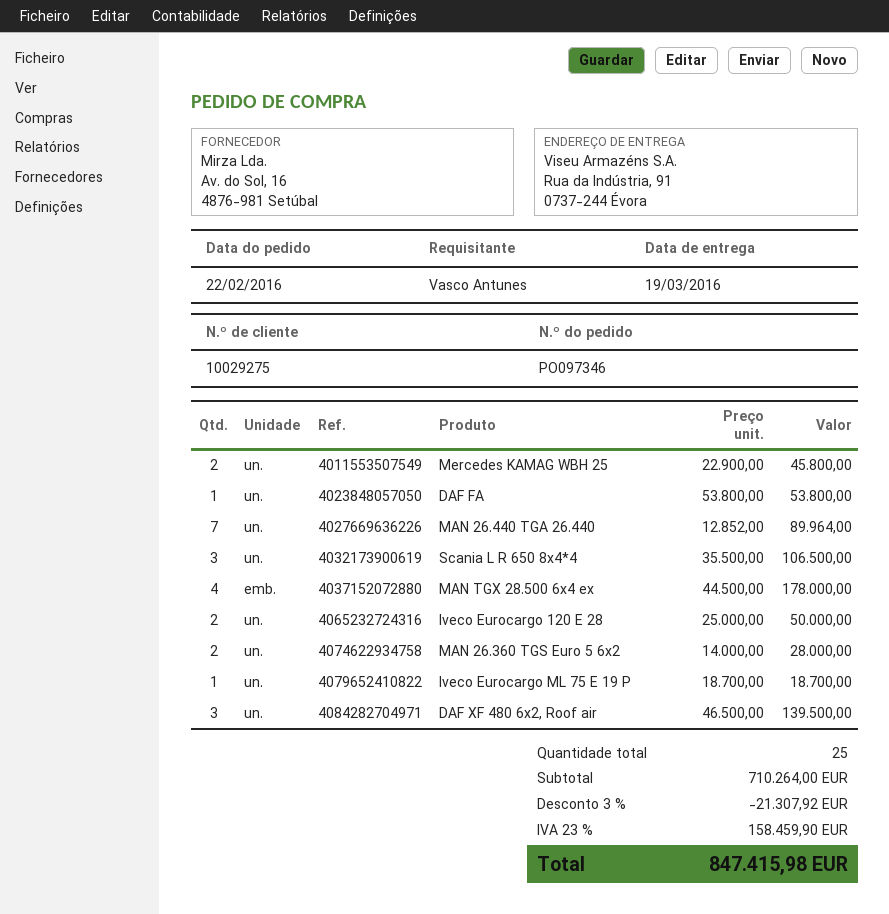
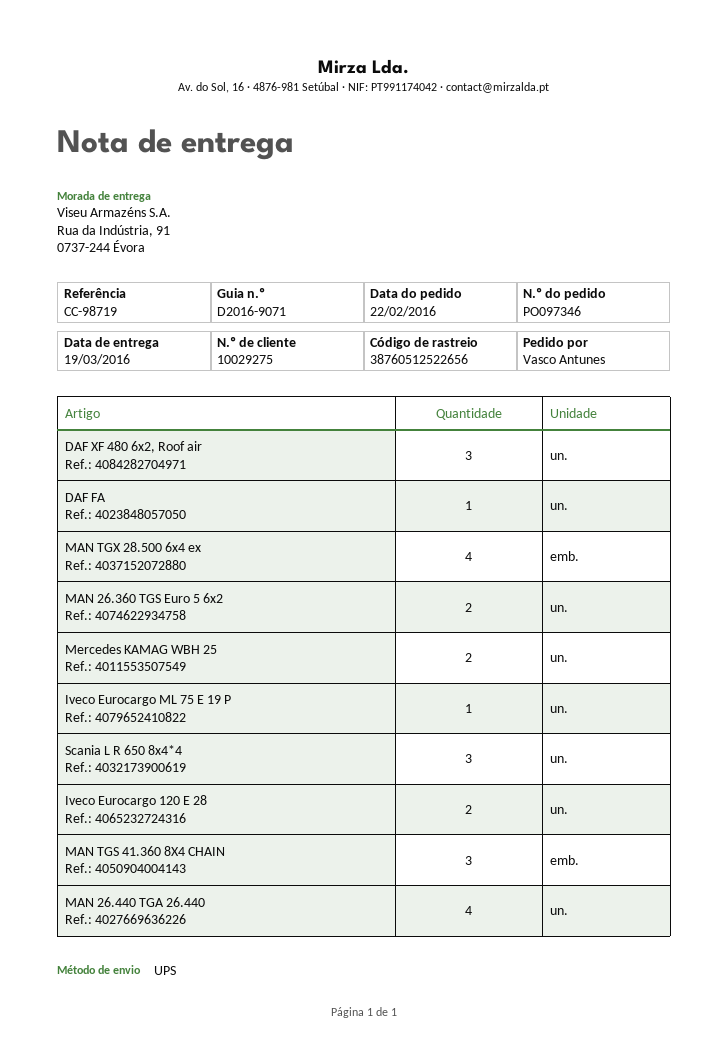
MAN 26.440 TGA 26.440: 7 -> 4
MAN TGS 41.360 8X4 CHAIN: none -> 3

